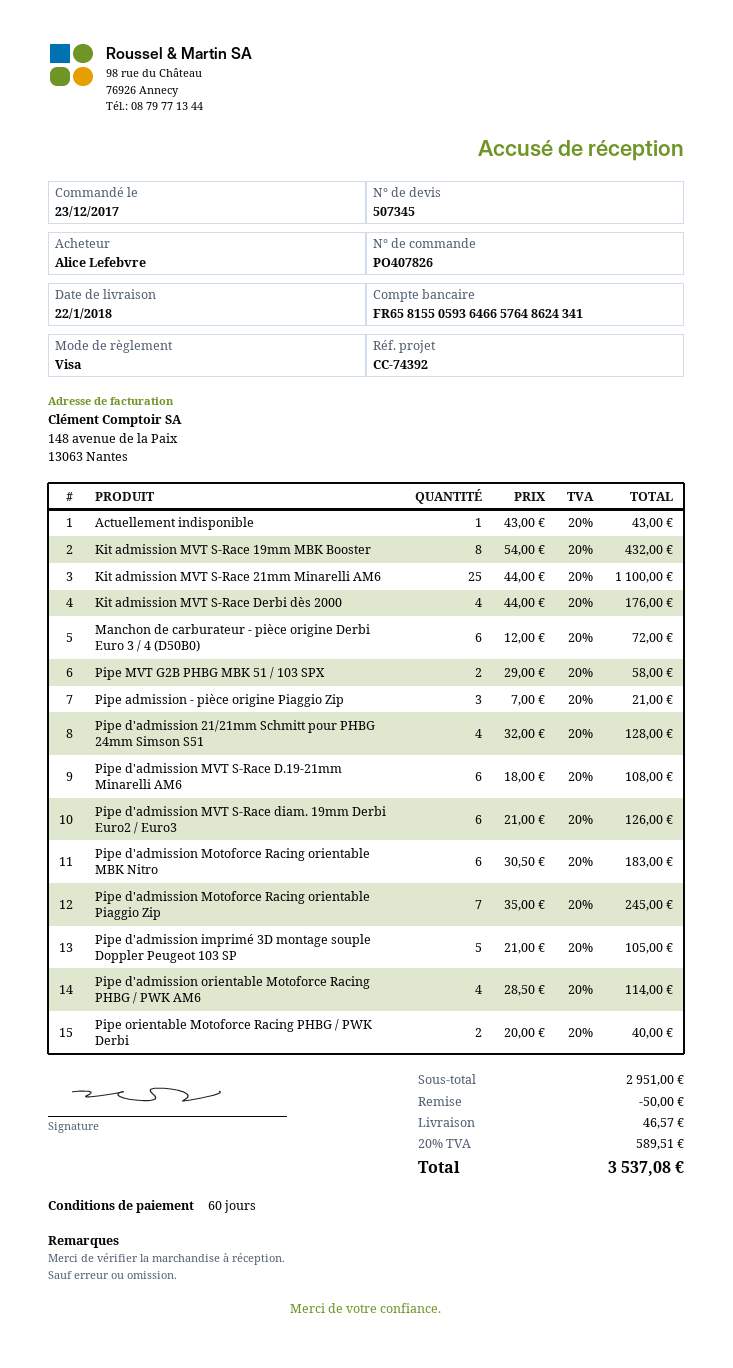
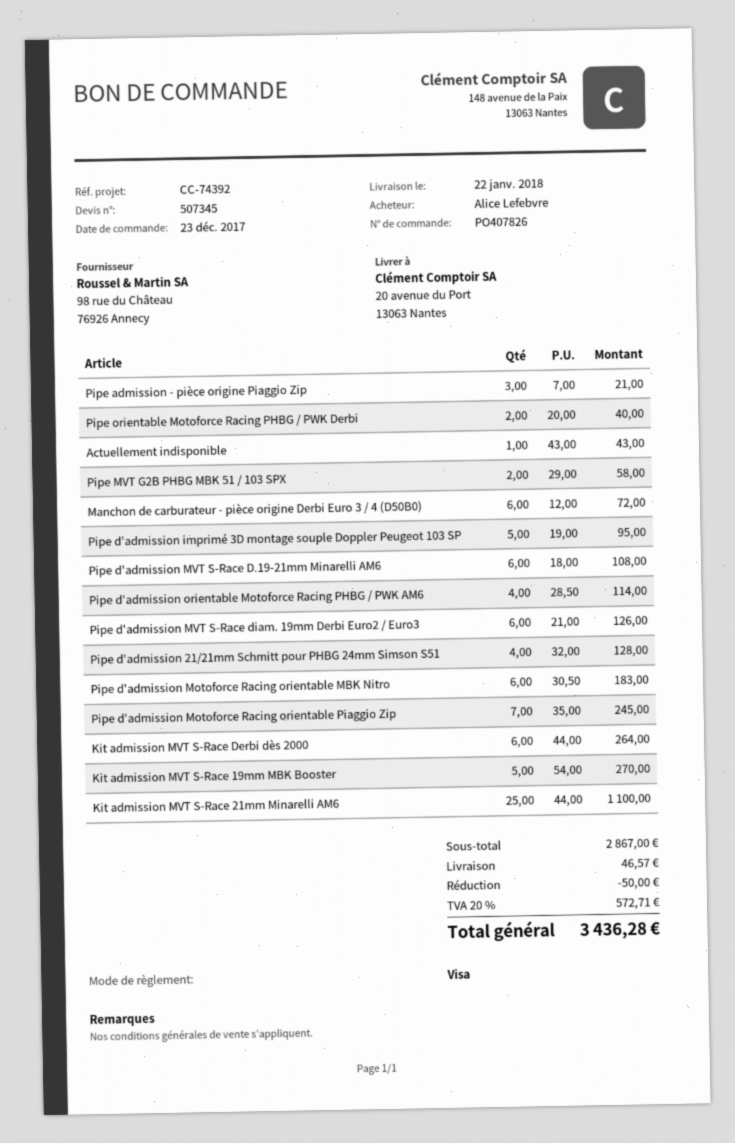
Kit admission MVT S-Race 19mm MBK Booster: 8 x 54.00 = 432.00 -> 5 x 54.00 = 270.00
Kit admission MVT S-Race Derbi dès 2000: 4 x 44.00 = 176.00 -> 6 x 44.00 = 264.00
Pipe d'admission imprimé 3D montage souple Doppler Peugeot 103 SP: 5 x 21.00 = 105.00 -> 5 x 19.00 = 95.00
subtotal: 2951.00 -> 2867.00
tax: 20% = 589.51 -> 20% = 572.71
total: 3537.08 -> 3436.28

